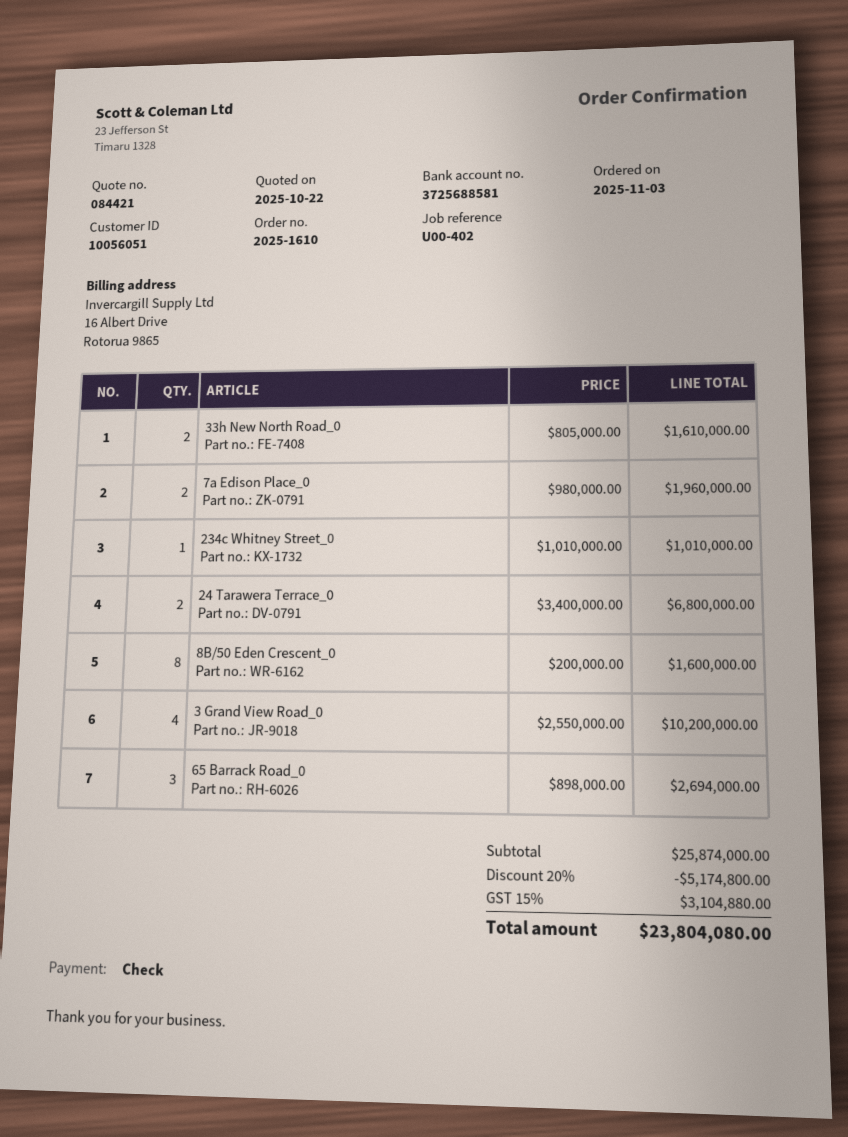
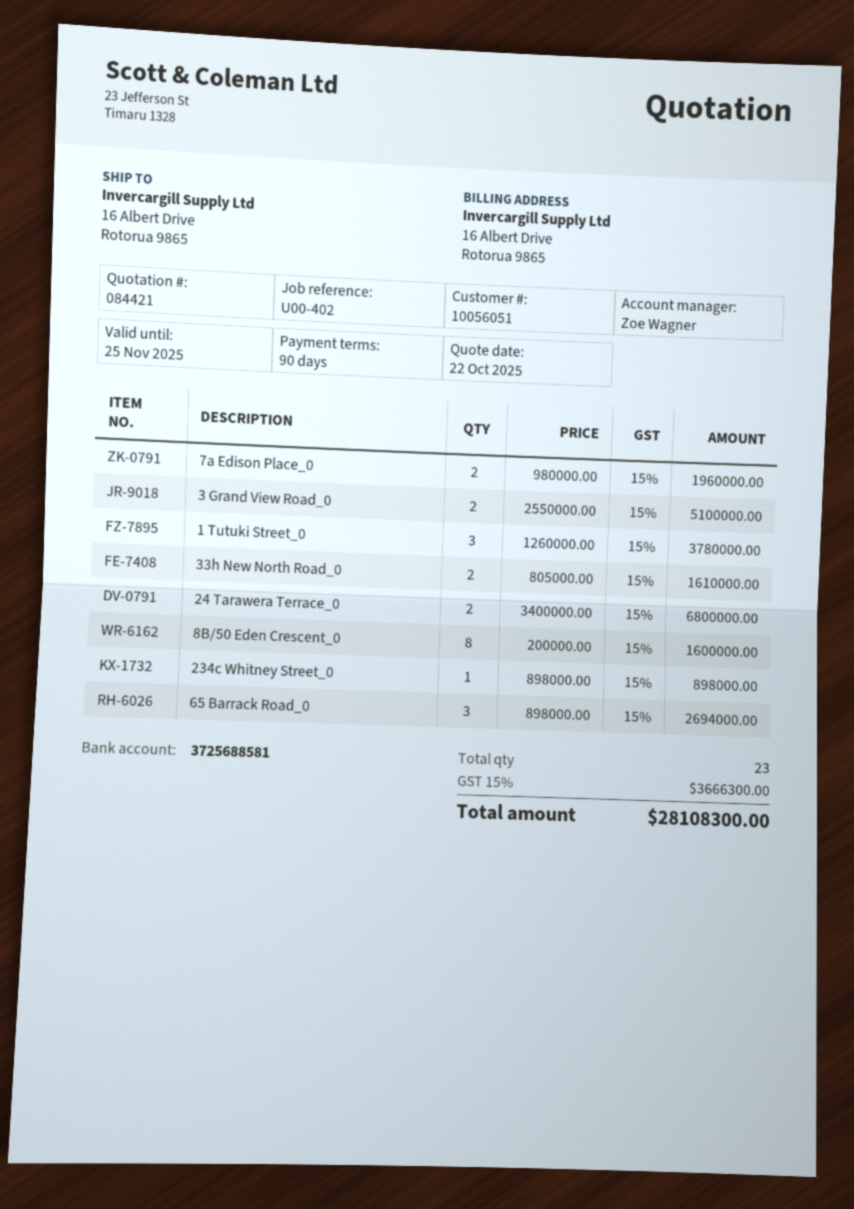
234c Whitney Street_0: 1 x 1010000.00 = 1010000.00 -> 1 x 898000.00 = 898000.00
3 Grand View Road_0: 4 x 2550000.00 = 10200000.00 -> 2 x 2550000.00 = 5100000.00
1 Tutuki Street_0: none -> 3 x 1260000.00 = 3780000.00
discount: 20% = 5174800.00 -> none
tax: 15% = 3104880.00 -> 15% = 3666300.00
total: 23804080.00 -> 28108300.00

